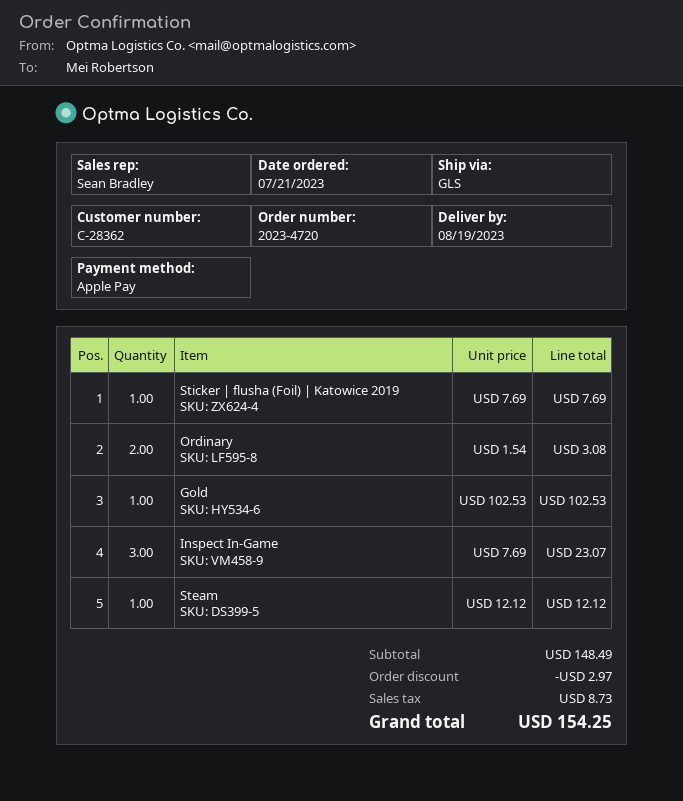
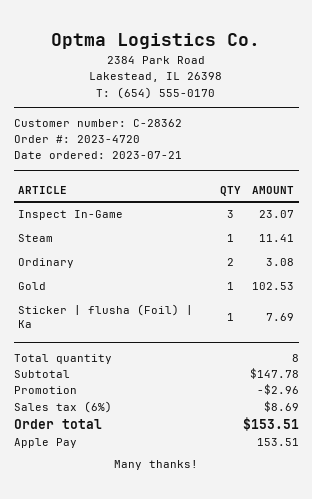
Steam: 1 for 12.12 -> 1 for 11.41
subtotal: 148.49 -> 147.78
discount: 2.97 -> 2.96
tax: 8.73 -> 8.69
total: 154.25 -> 153.51

